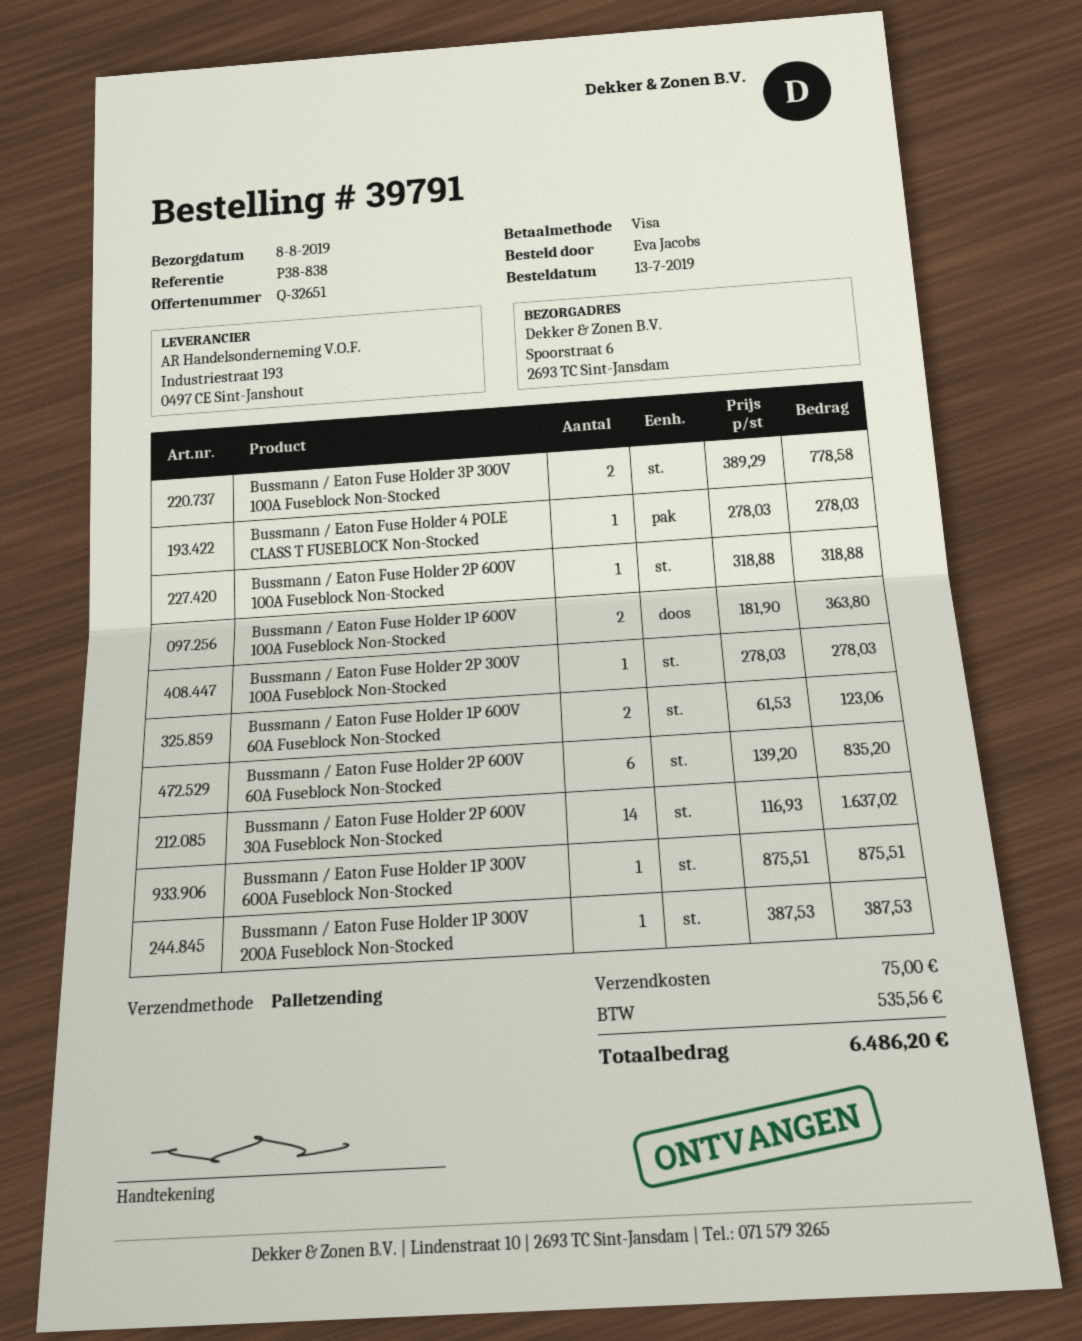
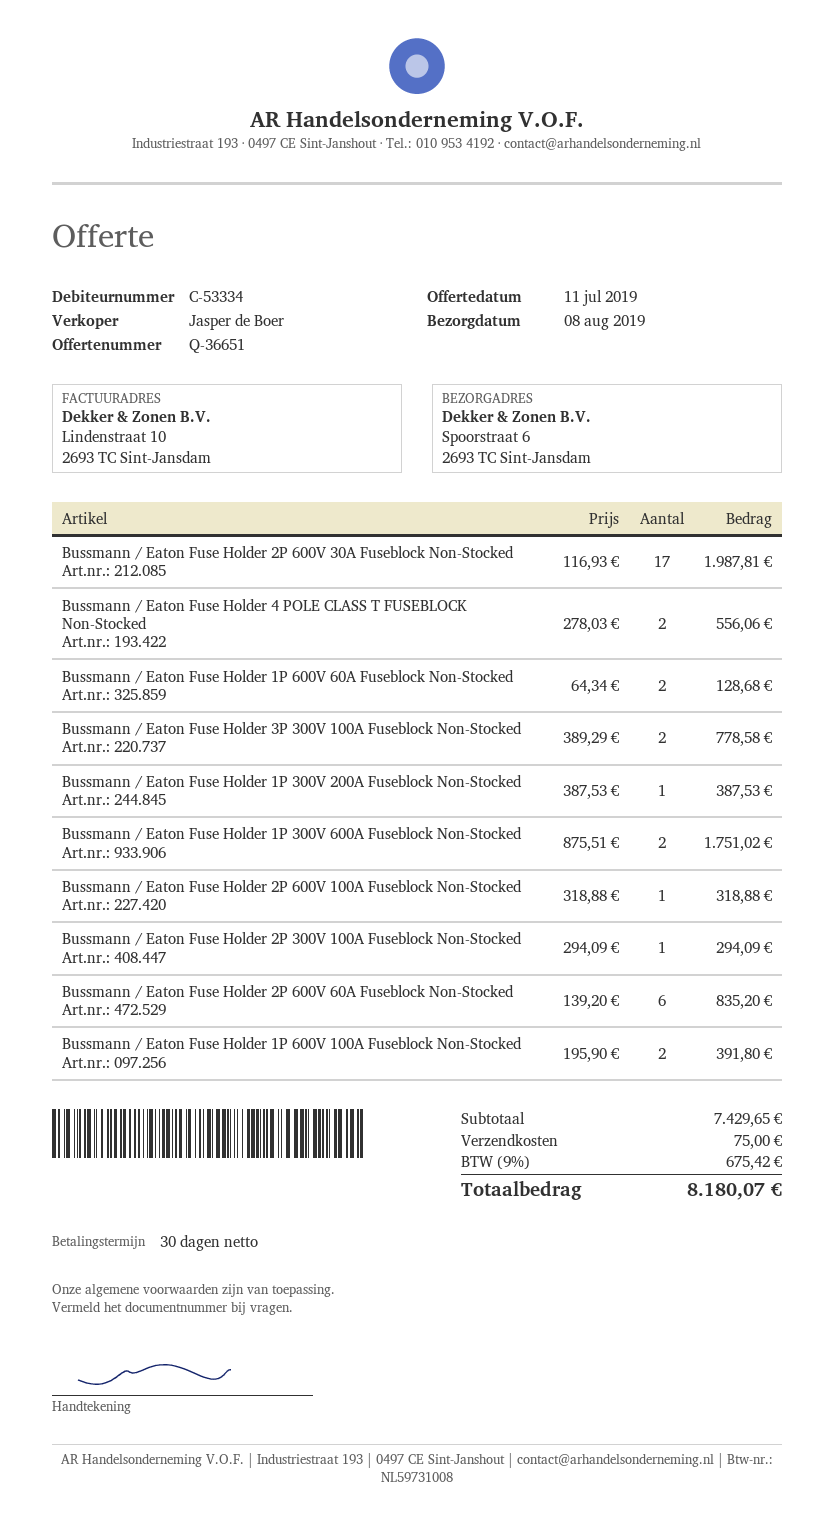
quote number: Q-32651 -> Q-36651
Bussmann / Eaton Fuse Holder 4 POLE CLASS T FUSEBLOCK Non-Stocked: 1 x 278.03 = 278.03 -> 2 x 278.03 = 556.06
Bussmann / Eaton Fuse Holder 1P 600V 100A Fuseblock Non-Stocked: 2 x 181.90 = 363.80 -> 2 x 195.90 = 391.80
Bussmann / Eaton Fuse Holder 2P 300V 100A Fuseblock Non-Stocked: 1 x 278.03 = 278.03 -> 1 x 294.09 = 294.09
Bussmann / Eaton Fuse Holder 1P 600V 60A Fuseblock Non-Stocked: 2 x 61.53 = 123.06 -> 2 x 64.34 = 128.68
Bussmann / Eaton Fuse Holder 2P 600V 30A Fuseblock Non-Stocked: 14 x 116.93 = 1637.02 -> 17 x 116.93 = 1987.81
Bussmann / Eaton Fuse Holder 1P 300V 600A Fuseblock Non-Stocked: 1 x 875.51 = 875.51 -> 2 x 875.51 = 1751.02
tax: 535.56 -> 675.42
total: 6486.20 -> 8180.07

